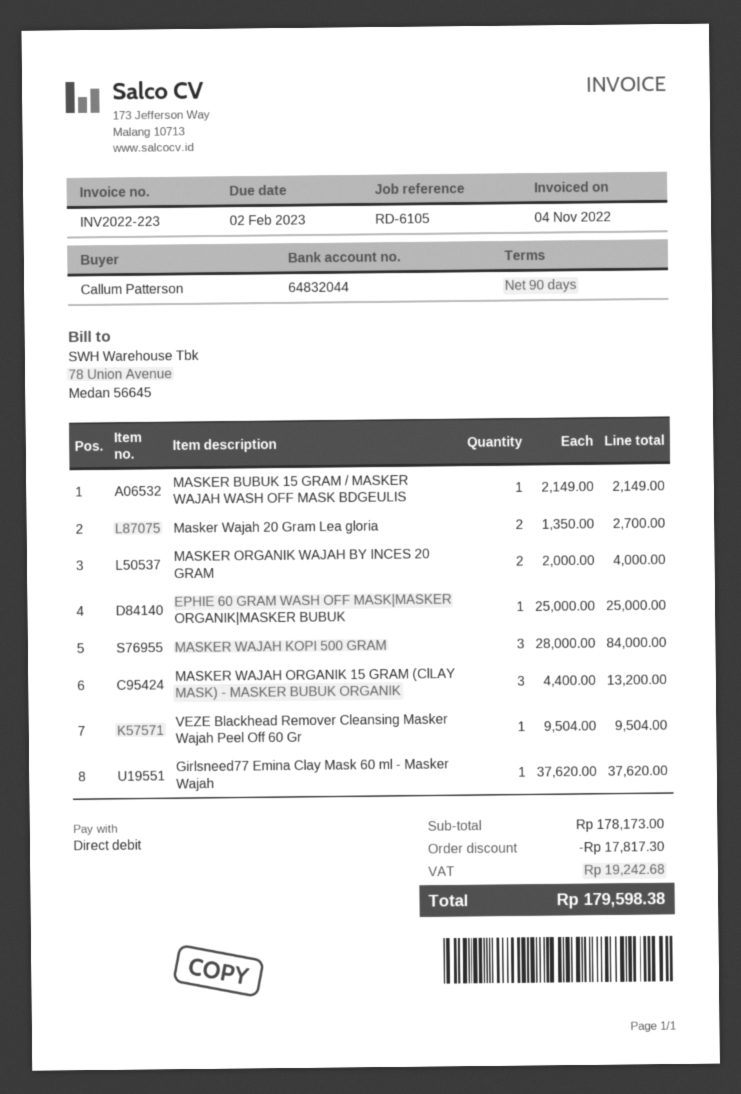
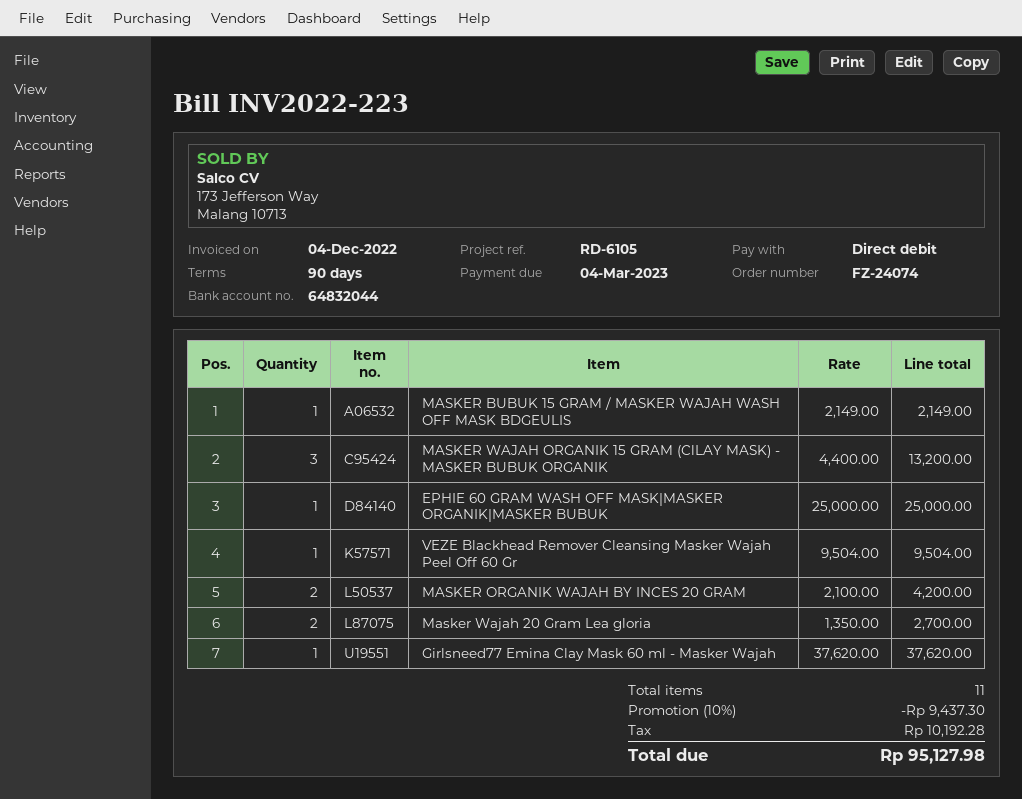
invoice date: 2022-11-04 -> 2022-12-04
due date: 2023-02-02 -> 2023-03-04
MASKER ORGANIK WAJAH BY INCES 20 GRAM: 2 x 2000.00 = 4000.00 -> 2 x 2100.00 = 4200.00
MASKER WAJAH KOPI 500 GRAM: 3 x 28000.00 = 84000.00 -> none
discount: 17817.30 -> 9437.30
tax: 19242.68 -> 10192.28
total: 179598.38 -> 95127.98

